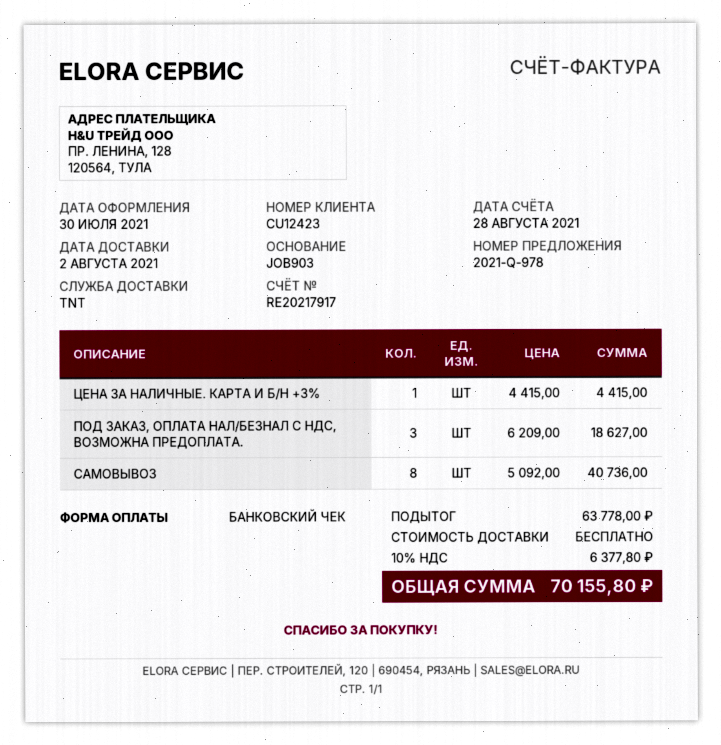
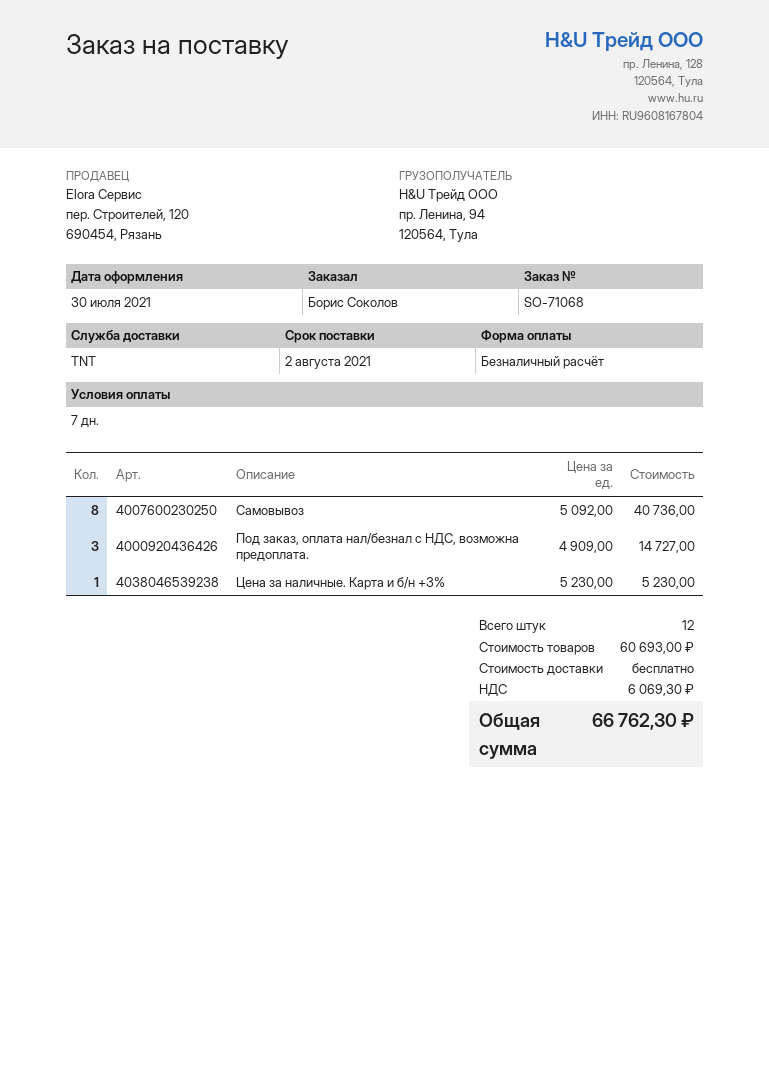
payment method: cheque -> bank transfer
ЦЕНА ЗА НАЛИЧНЫЕ. КАРТА И Б/Н +3%: 1 x 4415.00 = 4415.00 -> 1 x 5230.00 = 5230.00
ПОД ЗАКАЗ, ОПЛАТА НАЛ/БЕЗНАЛ С НДС, ВОЗМОЖНА ПРЕДОПЛАТА.: 3 x 6209.00 = 18627.00 -> 3 x 4909.00 = 14727.00
subtotal: 63778.00 -> 60693.00
tax: 6377.80 -> 6069.30
total: 70155.80 -> 66762.30

